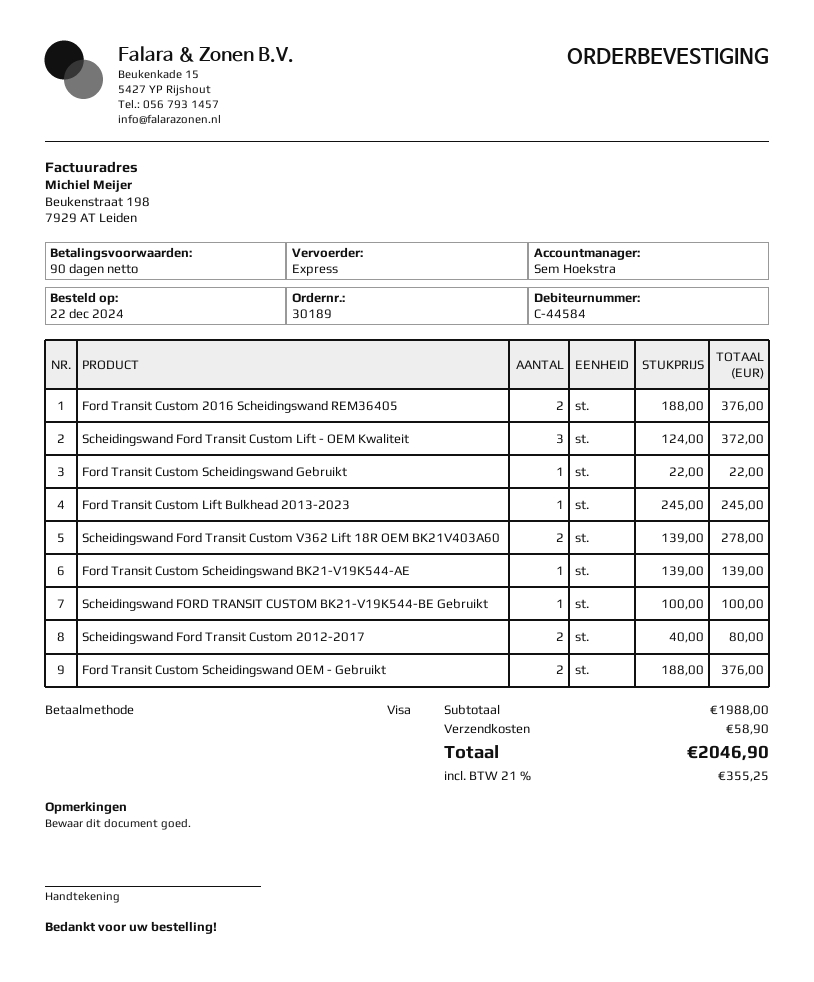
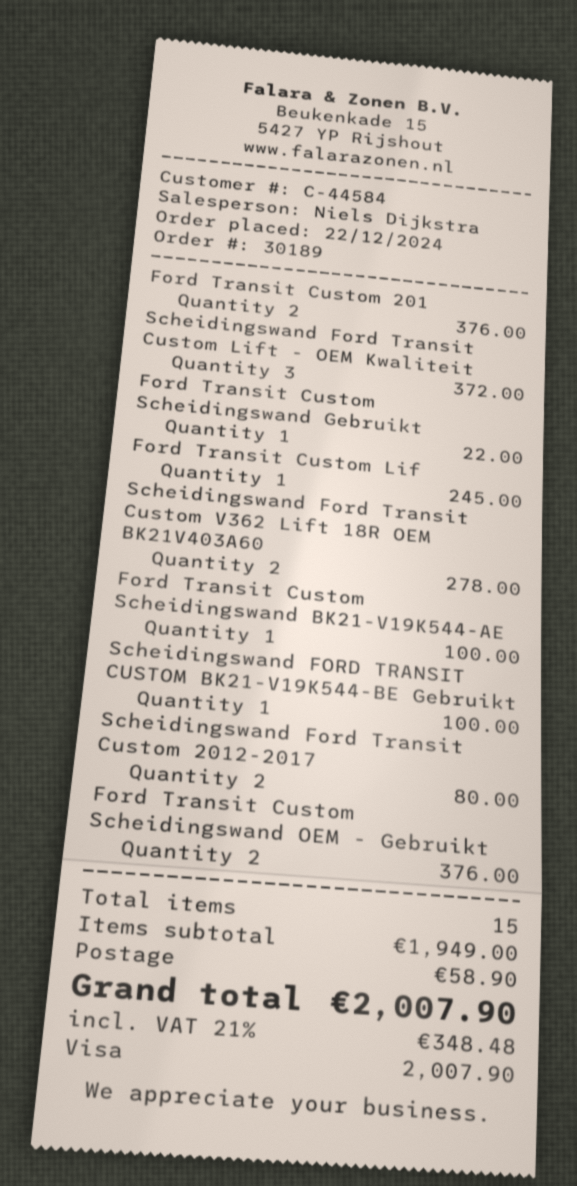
sales rep: Sem Hoekstra -> Niels Dijkstra
Ford Transit Custom Scheidingswand BK21-V19K544-AE: 1 for 139.00 -> 1 for 100.00
subtotal: 1988.00 -> 1949.00
tax: 21% = 355.25 -> 21% = 348.48
total: 2046.90 -> 2007.90

